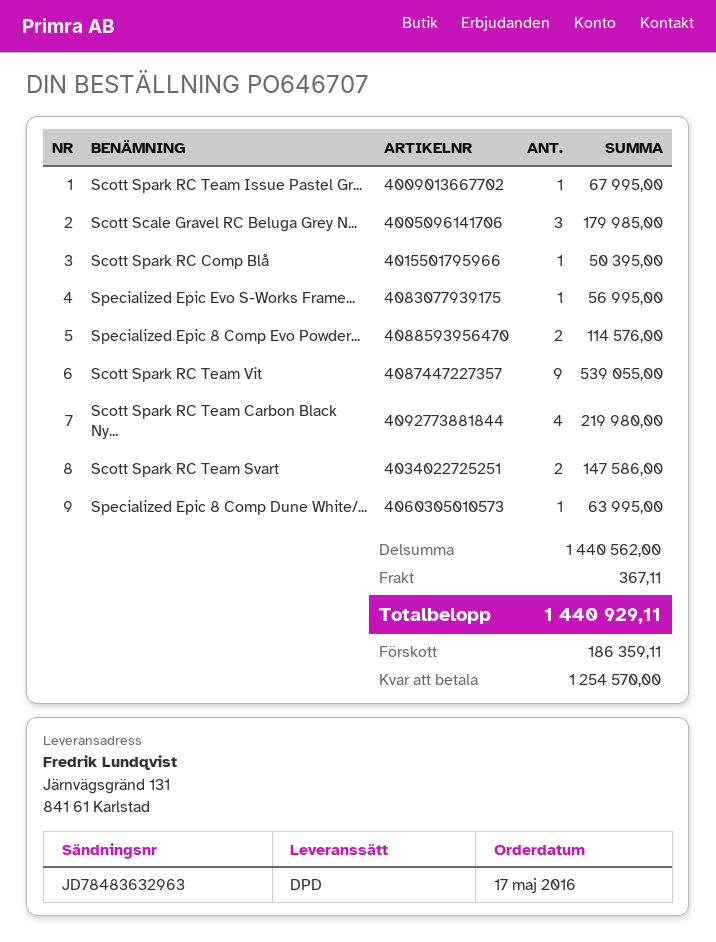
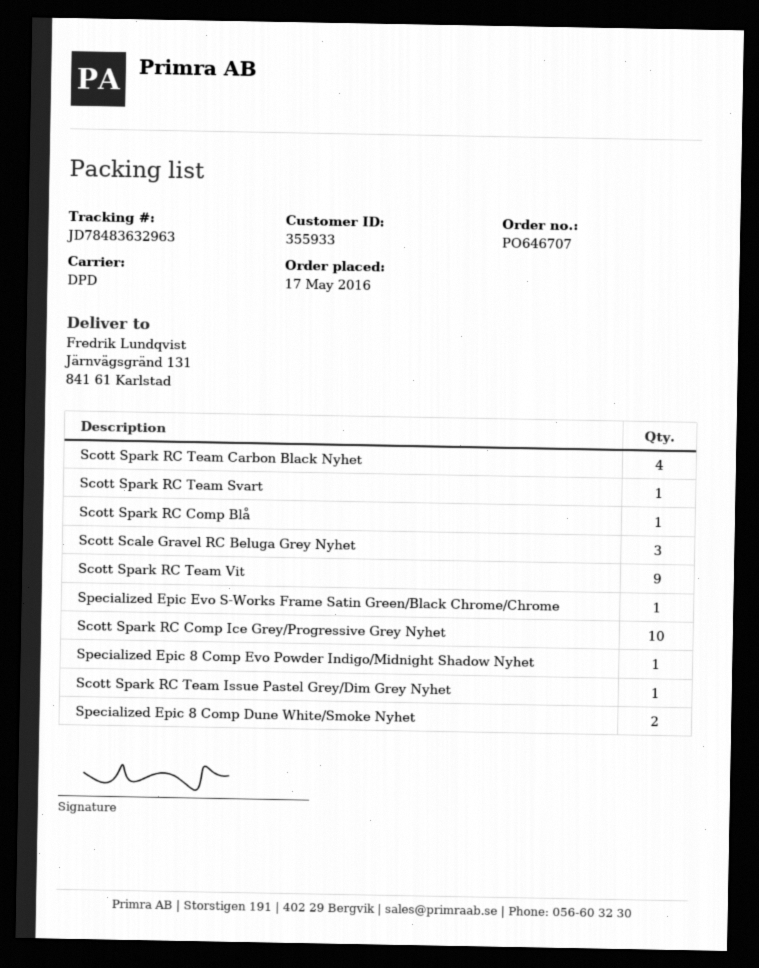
Specialized Epic 8 Comp Evo Powder...: 2 -> 1
Scott Spark RC Team Svart: 2 -> 1
Specialized Epic 8 Comp Dune White/...: 1 -> 2
Scott Spark RC Comp Ice Grey/Progressive Grey Nyhet: none -> 10

